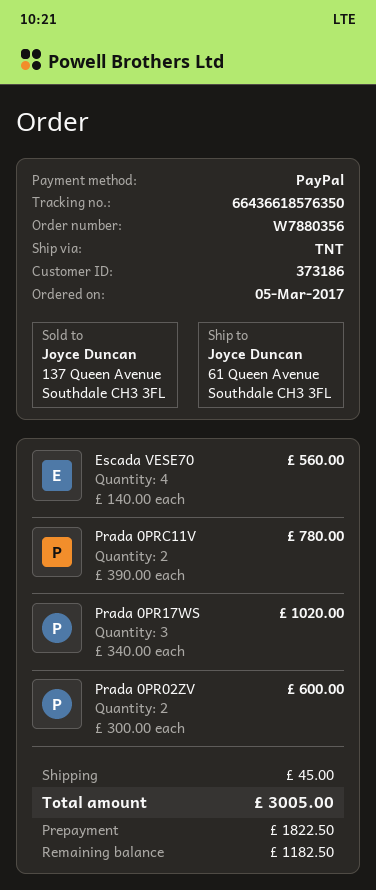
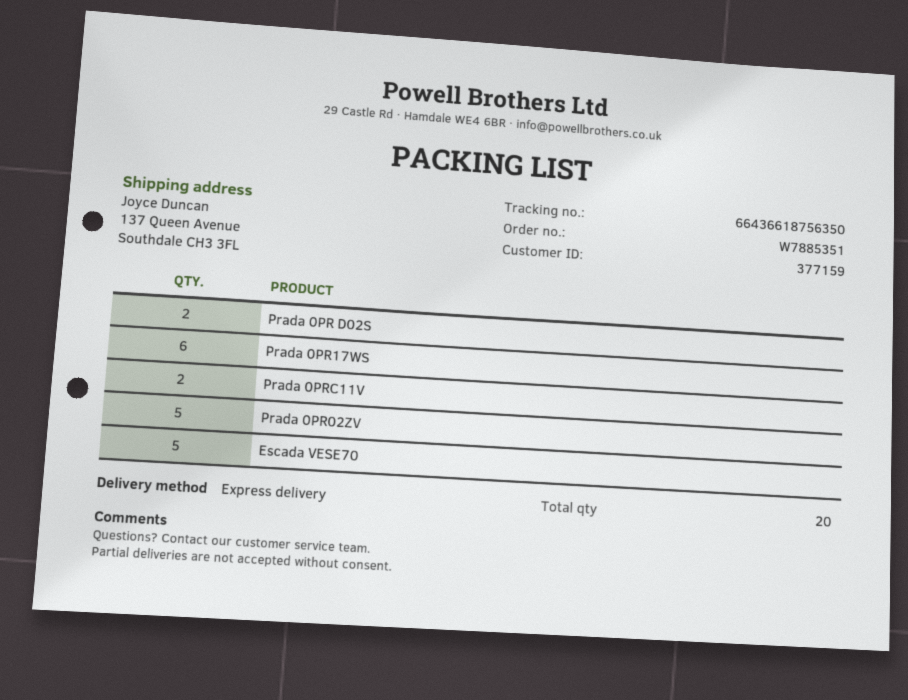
order number: W7880356 -> W7885351
customer number: 373186 -> 377159
shipping method: TNT -> express
tracking number: 66436618576350 -> 66436618756350
ship to: 61 Queen Avenue, Southdale CH3 3FL -> 137 Queen Avenue, Southdale CH3 3FL
Escada VESE70: 4 -> 5
Prada 0PR17WS: 3 -> 6
Prada 0PR02ZV: 2 -> 5
Prada 0PR D02S: none -> 2

